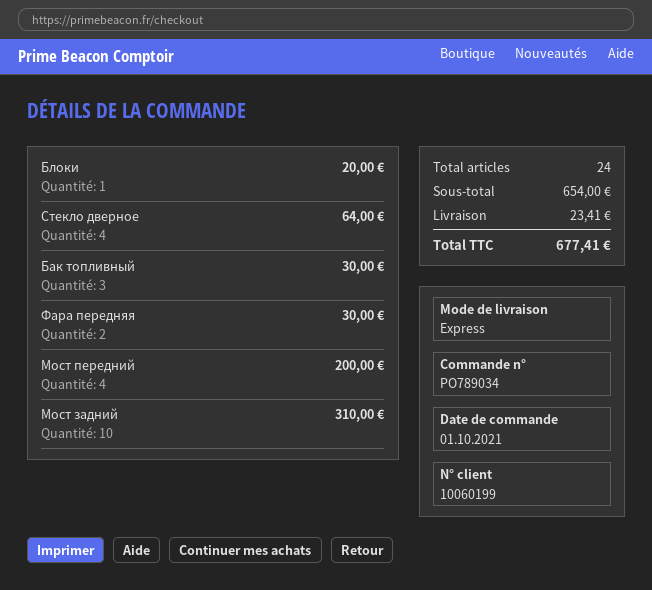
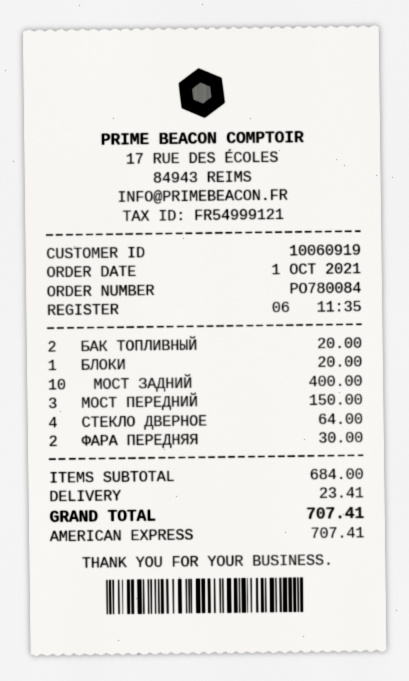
order number: PO789034 -> PO780084
customer number: 10060199 -> 10060919
Бак топливный: 3 for 30.00 -> 2 for 20.00
Мост передний: 4 for 200.00 -> 3 for 150.00
Мост задний: 10 for 310.00 -> 10 for 400.00
subtotal: 654.00 -> 684.00
total: 677.41 -> 707.41

